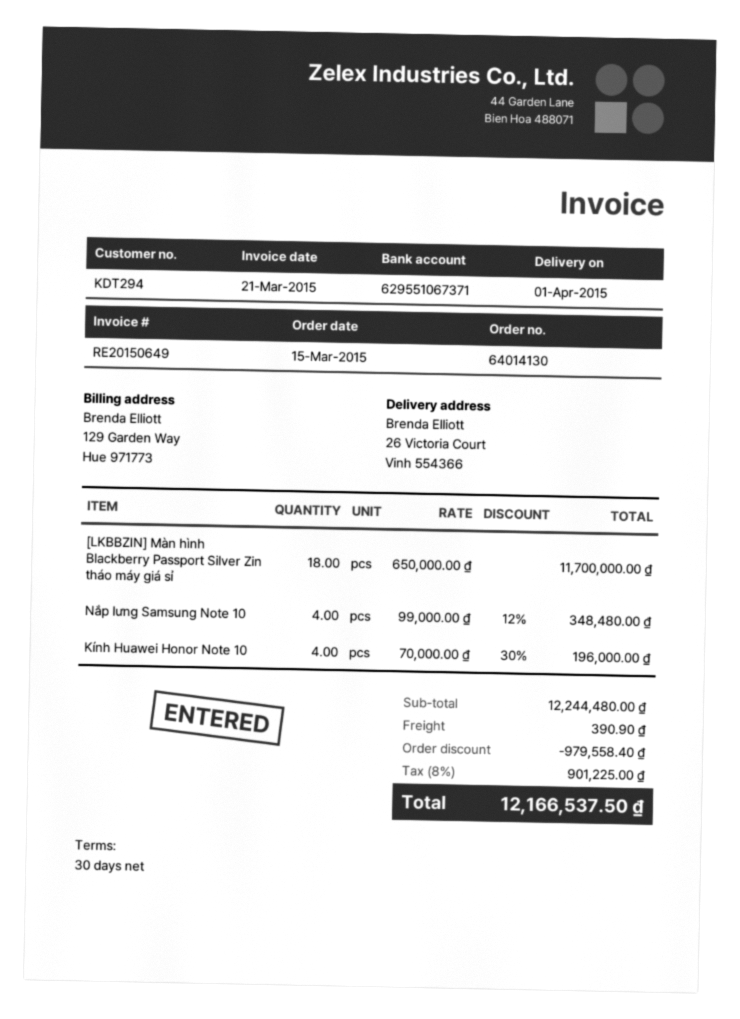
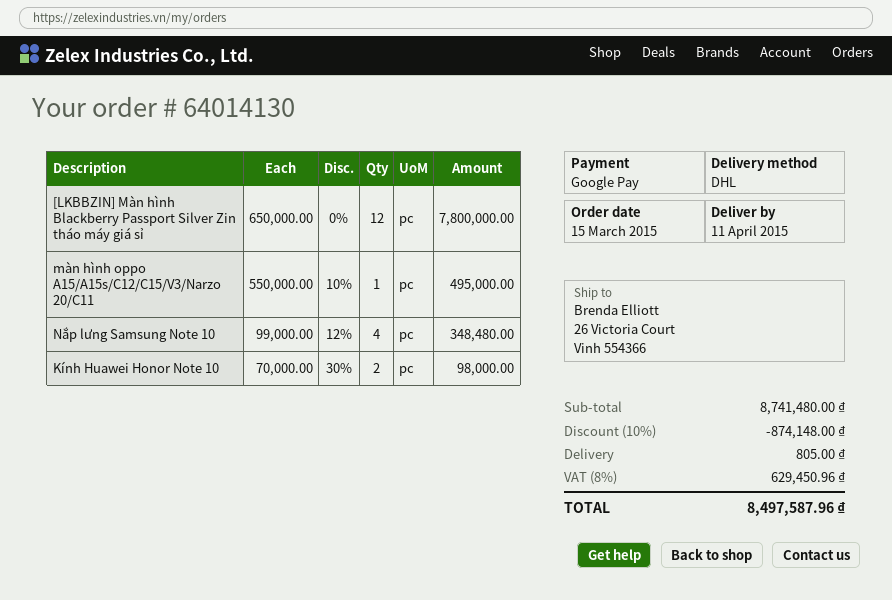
delivery date: 2015-04-01 -> 2015-04-11
[LKBBZIN] Màn hình Blackberry Passport Silver Zin tháo máy giá sỉ: 18 x 650000.00 = 11700000.00 -> 12 x 650000.00 = 7800000.00
Kính Huawei Honor Note 10: 4 x 70000.00 - 30% = 196000.00 -> 2 x 70000.00 - 30% = 98000.00
màn hình oppo A15/A15s/C12/C15/V3/Narzo 20/C11: none -> 1 x 550000.00 - 10% = 495000.00
subtotal: 12244480.00 -> 8741480.00
discount: 979558.40 -> 874148.00
shipping: 390.90 -> 805.00
tax: 8% = 901225.00 -> 8% = 629450.96
total: 12166537.50 -> 8497587.96

